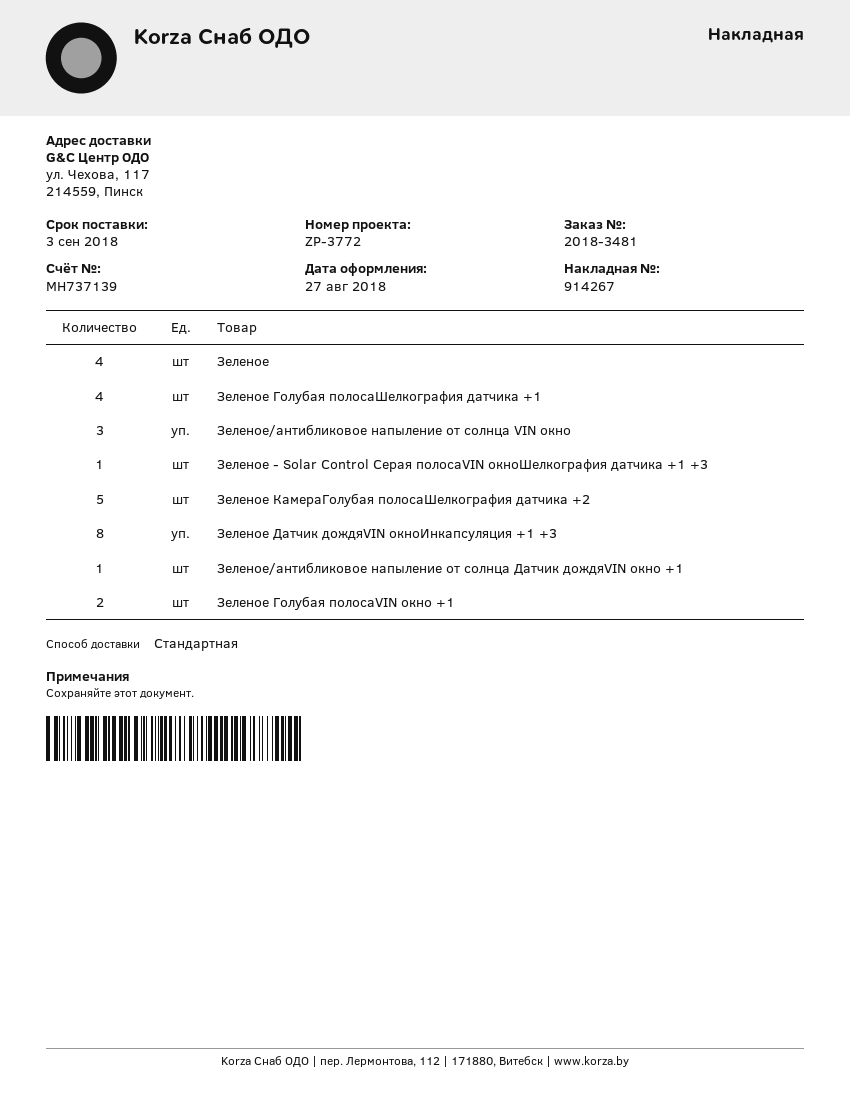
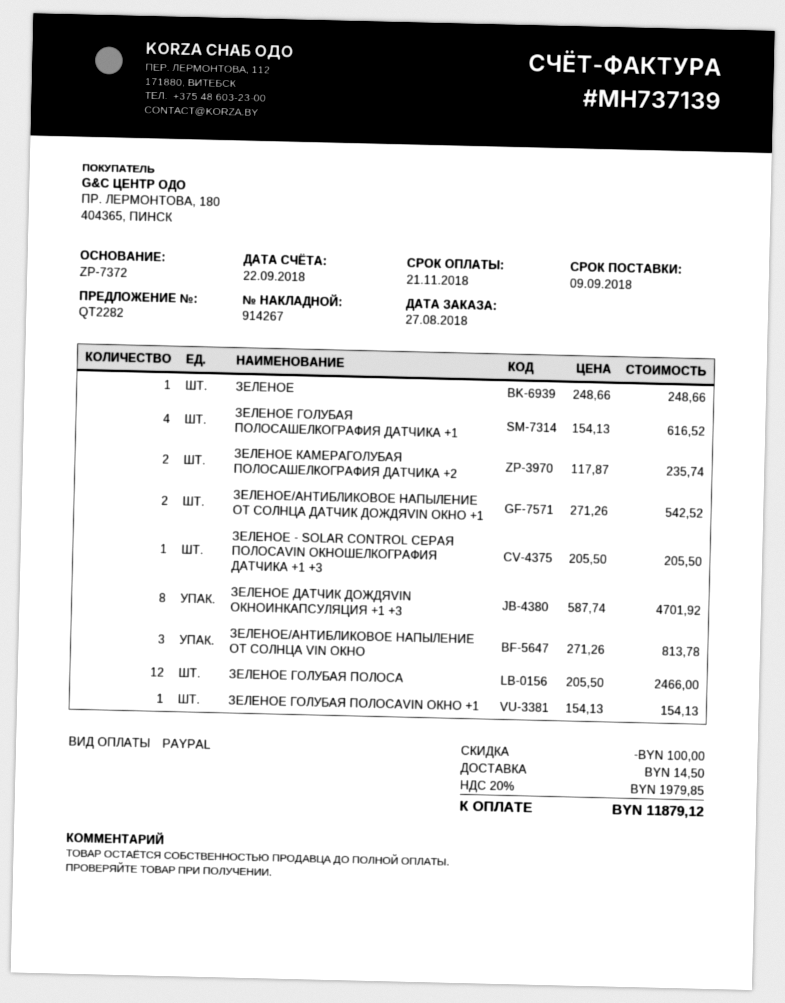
delivery date: 2018-09-03 -> 2018-09-09
reference: ZP-3772 -> ZP-7372
Зеленое: 4 -> 1
Зеленое КамераГолубая полосаШелкография датчика +2: 5 -> 2
Зеленое/антибликовое напыление от солнца Датчик дождяVIN окно +1: 1 -> 2
Зеленое Голубая полосаVIN окно +1: 2 -> 1
ЗЕЛЕНОЕ ГОЛУБАЯ ПОЛОСА: none -> 12

